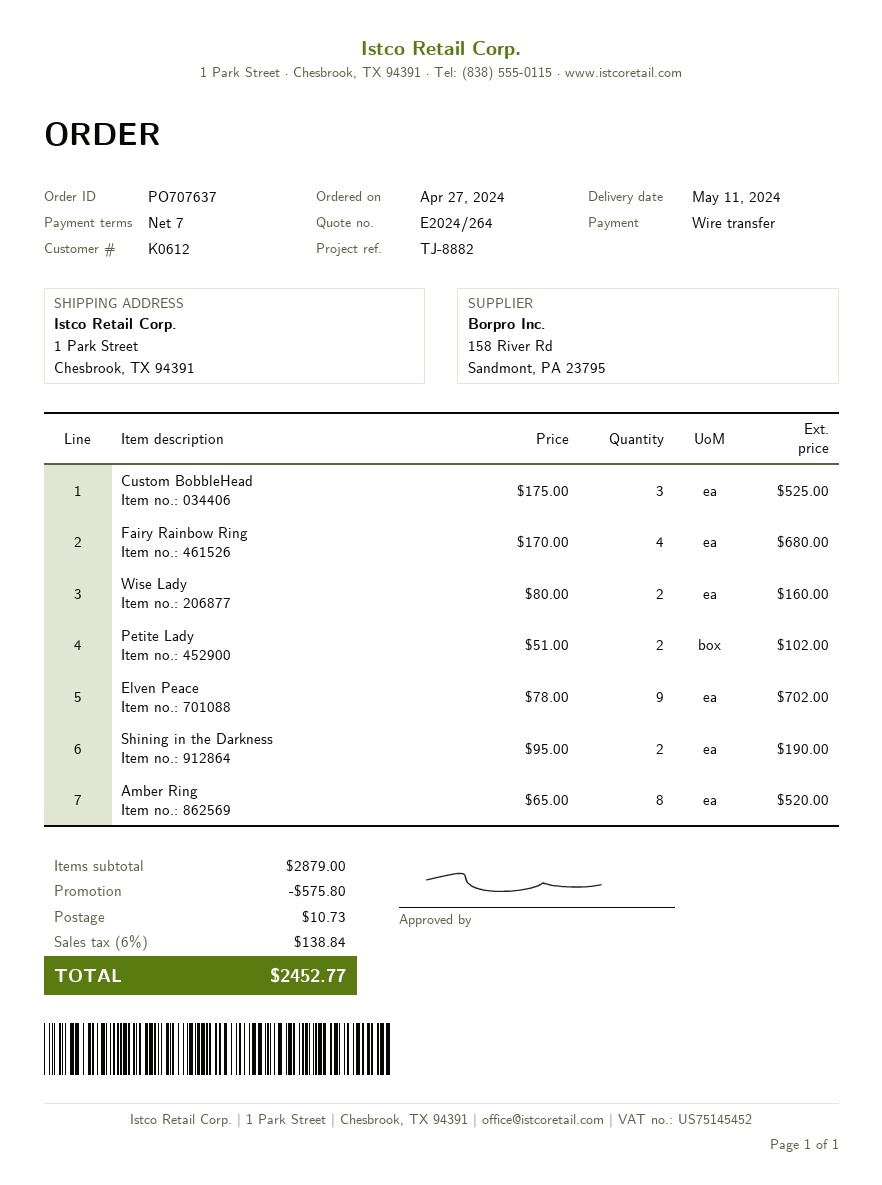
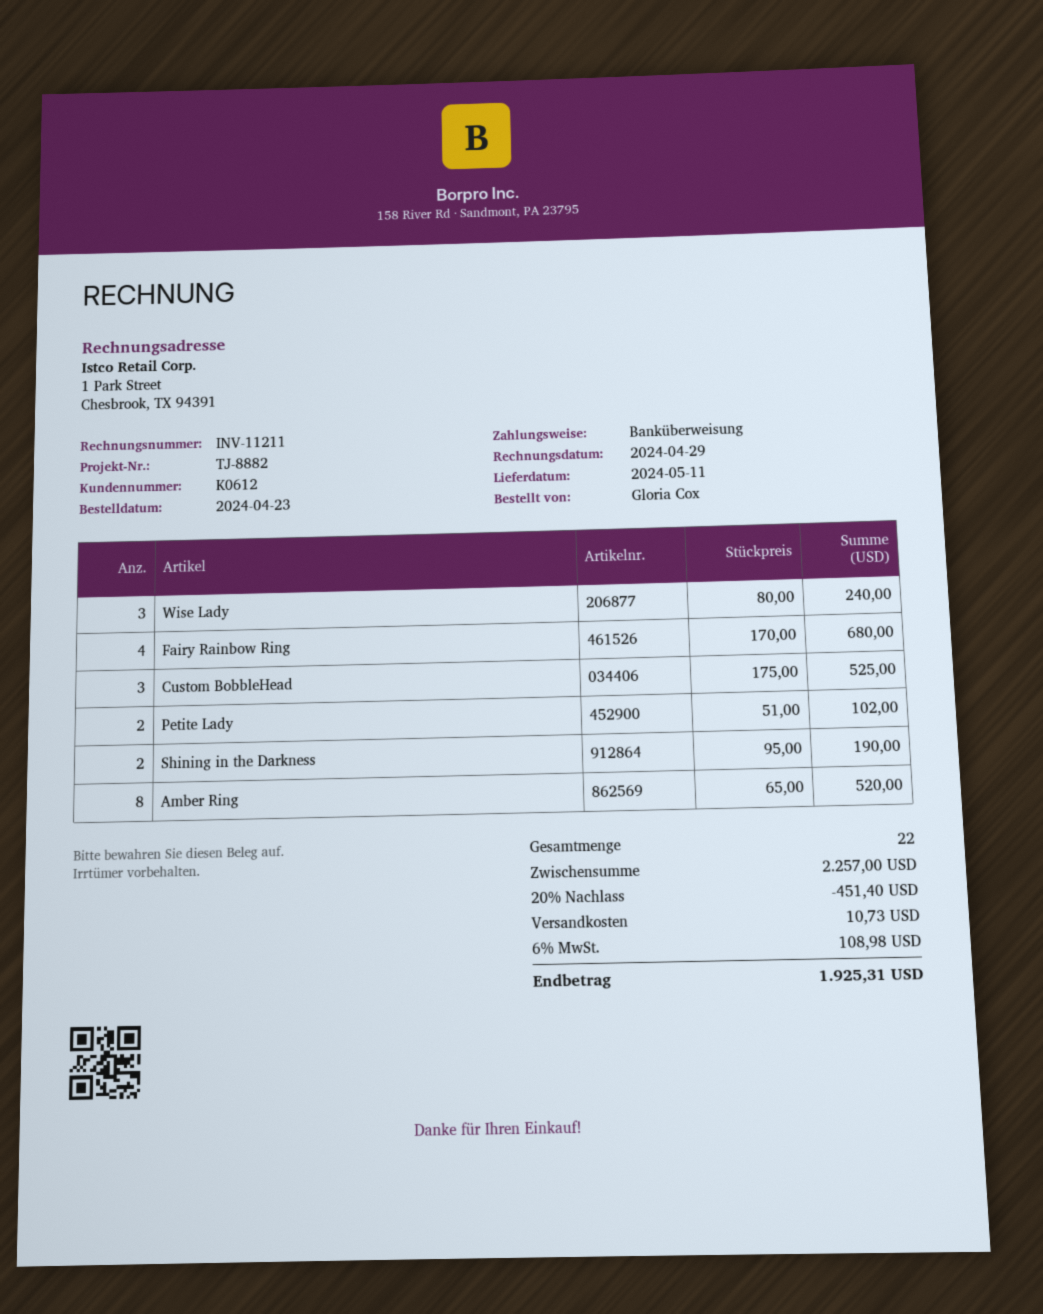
order date: 2024-04-27 -> 2024-04-23
Wise Lady: 2 x 80.00 = 160.00 -> 3 x 80.00 = 240.00
Elven Peace: 9 x 78.00 = 702.00 -> none
subtotal: 2879.00 -> 2257.00
discount: 575.80 -> 451.40
tax: 6% = 138.84 -> 6% = 108.98
total: 2452.77 -> 1925.31

